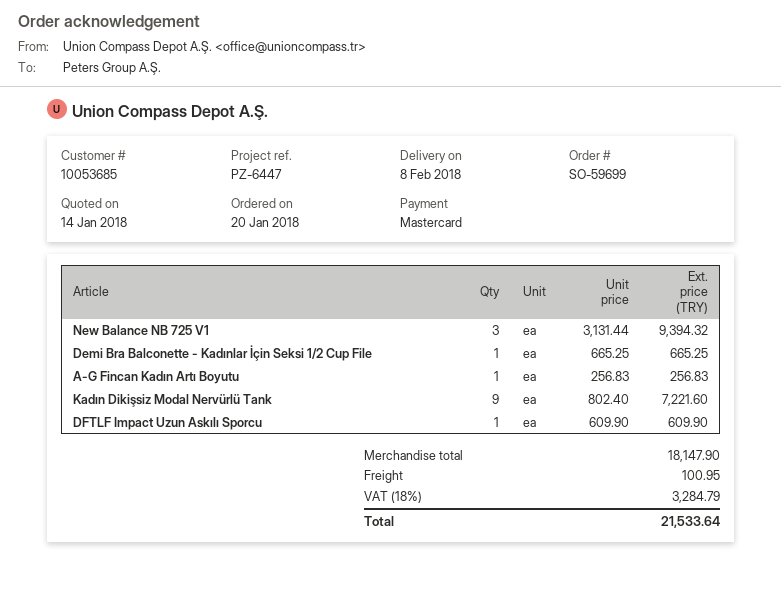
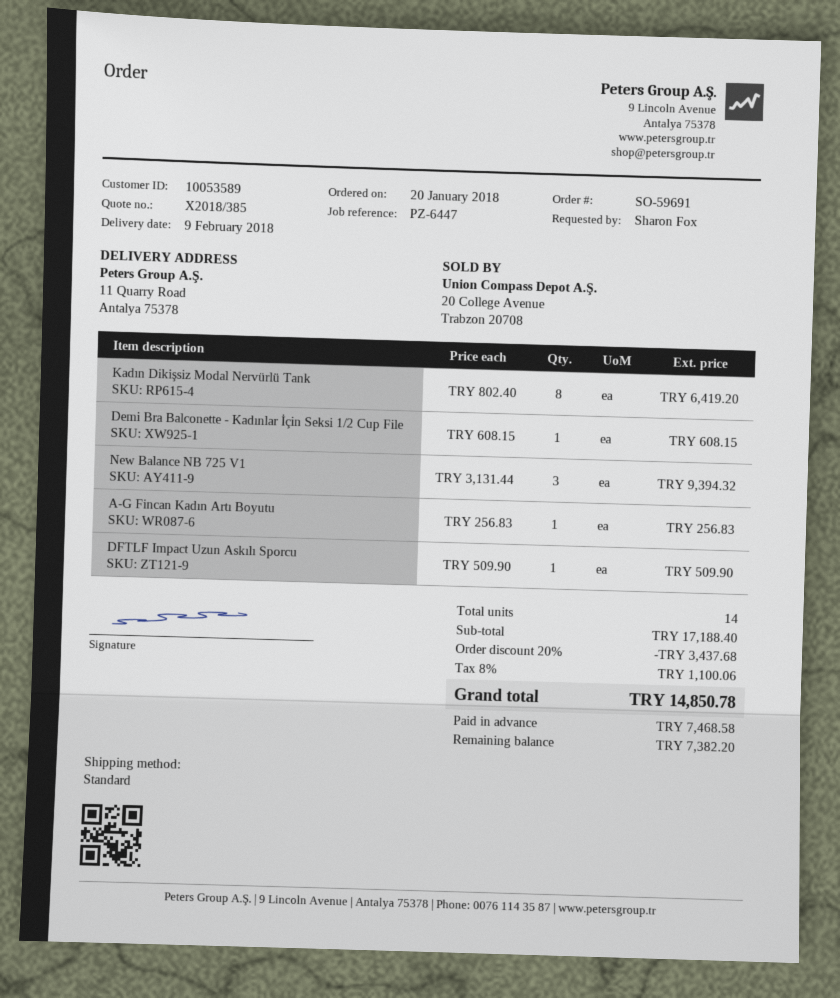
order number: SO-59699 -> SO-59691
delivery date: 2018-02-08 -> 2018-02-09
customer number: 10053685 -> 10053589
Demi Bra Balconette - Kadınlar İçin Seksi 1/2 Cup File: 1 x 665.25 = 665.25 -> 1 x 608.15 = 608.15
Kadın Dikişsiz Modal Nervürlü Tank: 9 x 802.40 = 7221.60 -> 8 x 802.40 = 6419.20
DFTLF Impact Uzun Askılı Sporcu: 1 x 609.90 = 609.90 -> 1 x 509.90 = 509.90
subtotal: 18147.90 -> 17188.40
discount: none -> 20% = 3437.68
shipping: 100.95 -> none
tax: 18% = 3284.79 -> 8% = 1100.06
total: 21533.64 -> 14850.78

